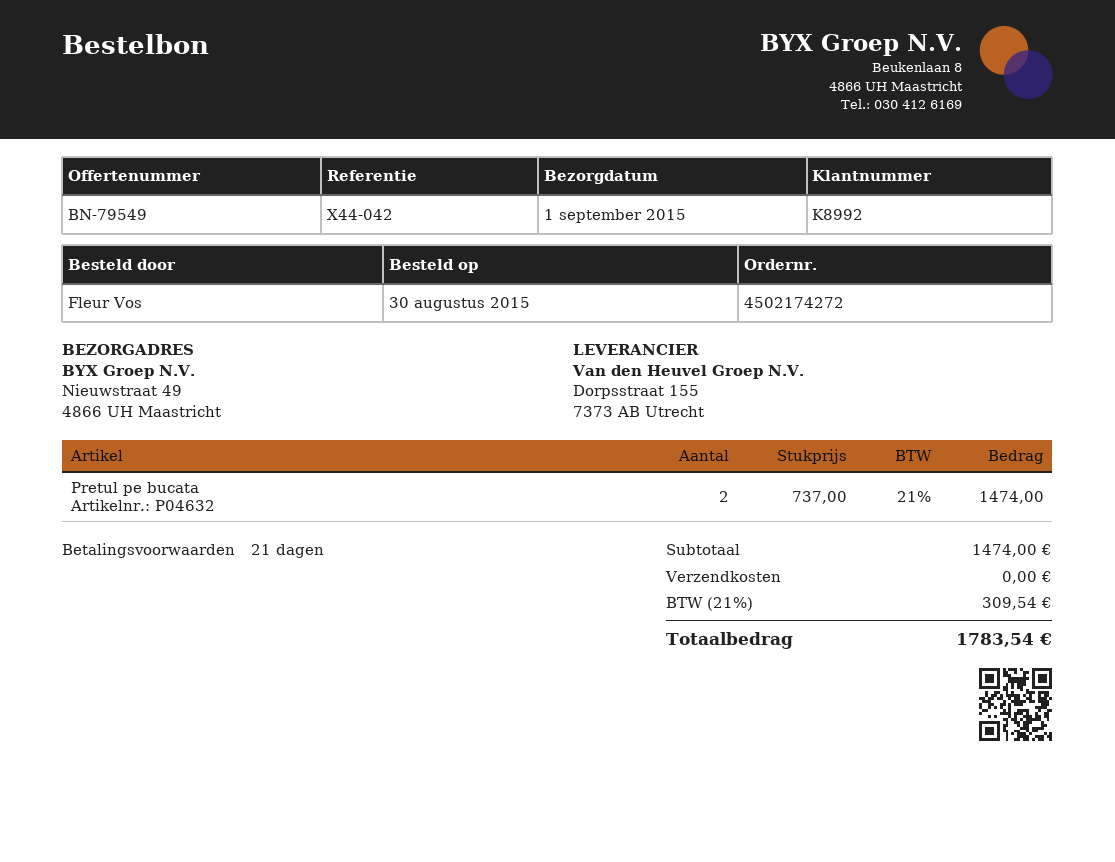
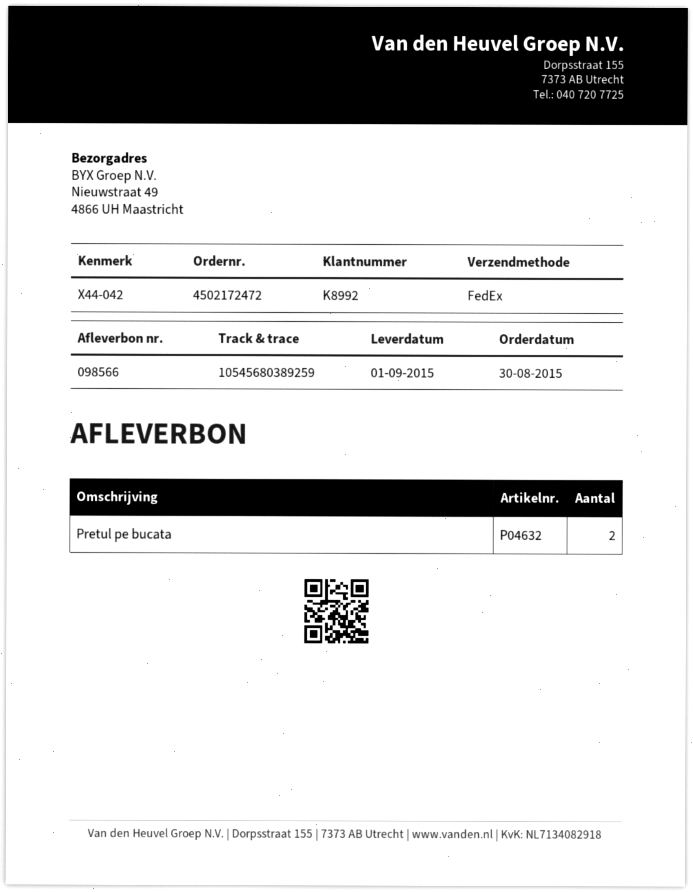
order number: 4502174272 -> 4502172472

